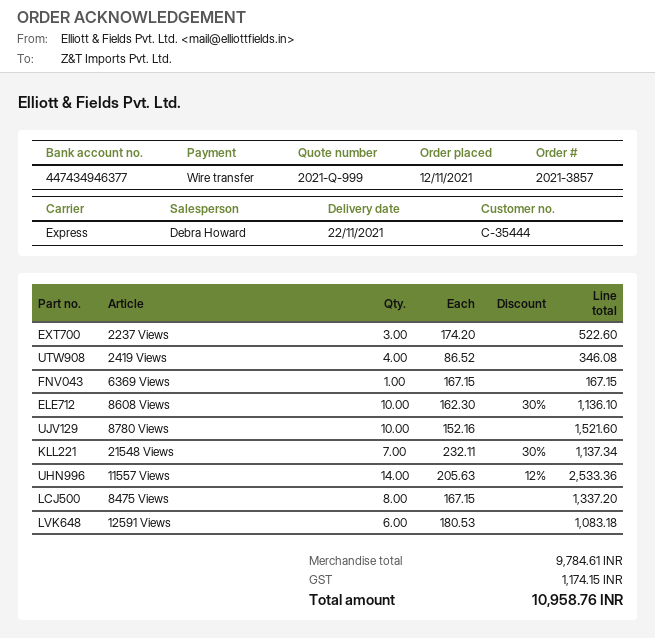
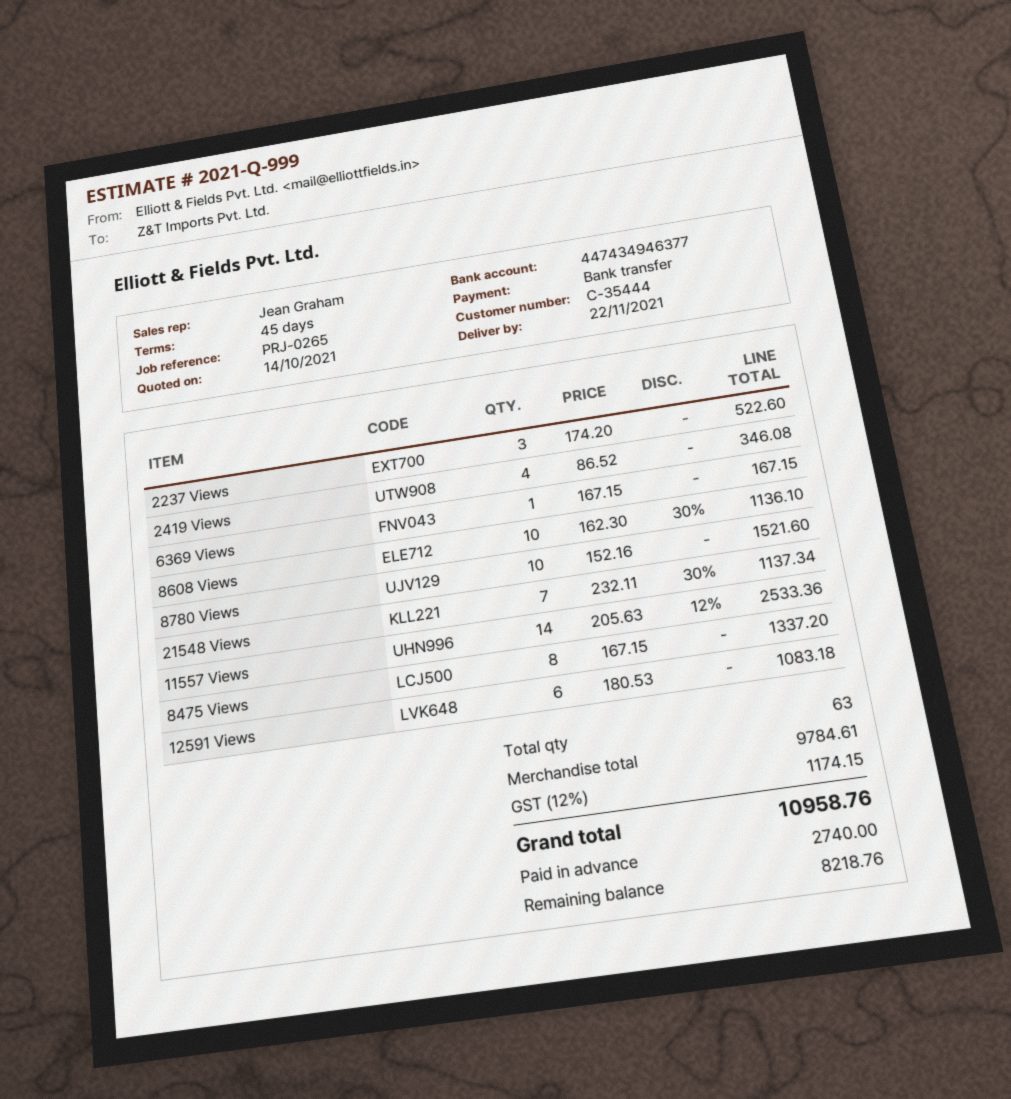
sales rep: Debra Howard -> Jean Graham

